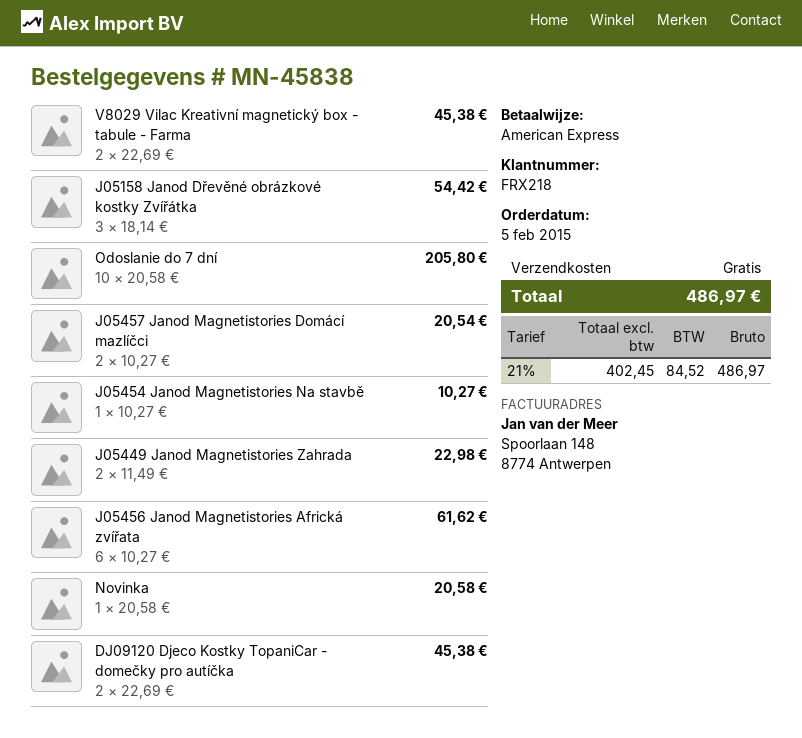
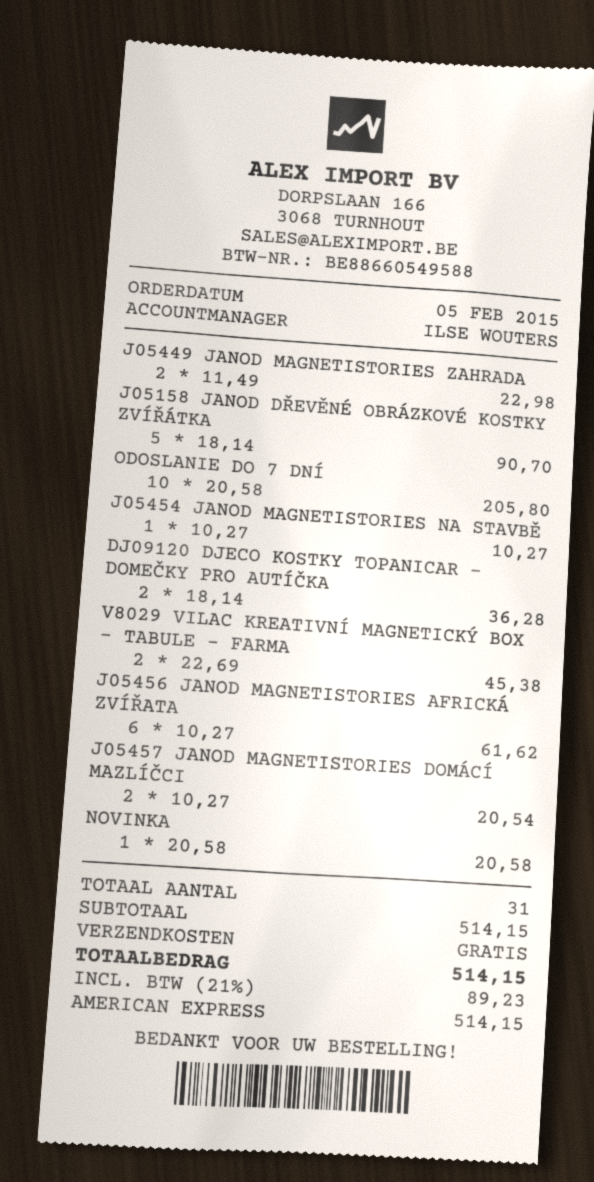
J05158 Janod Dřevěné obrázkové kostky Zvířátka: 3 x 18.14 = 54.42 -> 5 x 18.14 = 90.70
DJ09120 Djeco Kostky TopaniCar - domečky pro autíčka: 2 x 22.69 = 45.38 -> 2 x 18.14 = 36.28
tax: 21% = 84.52 -> 21% = 89.23
total: 486.97 -> 514.15

